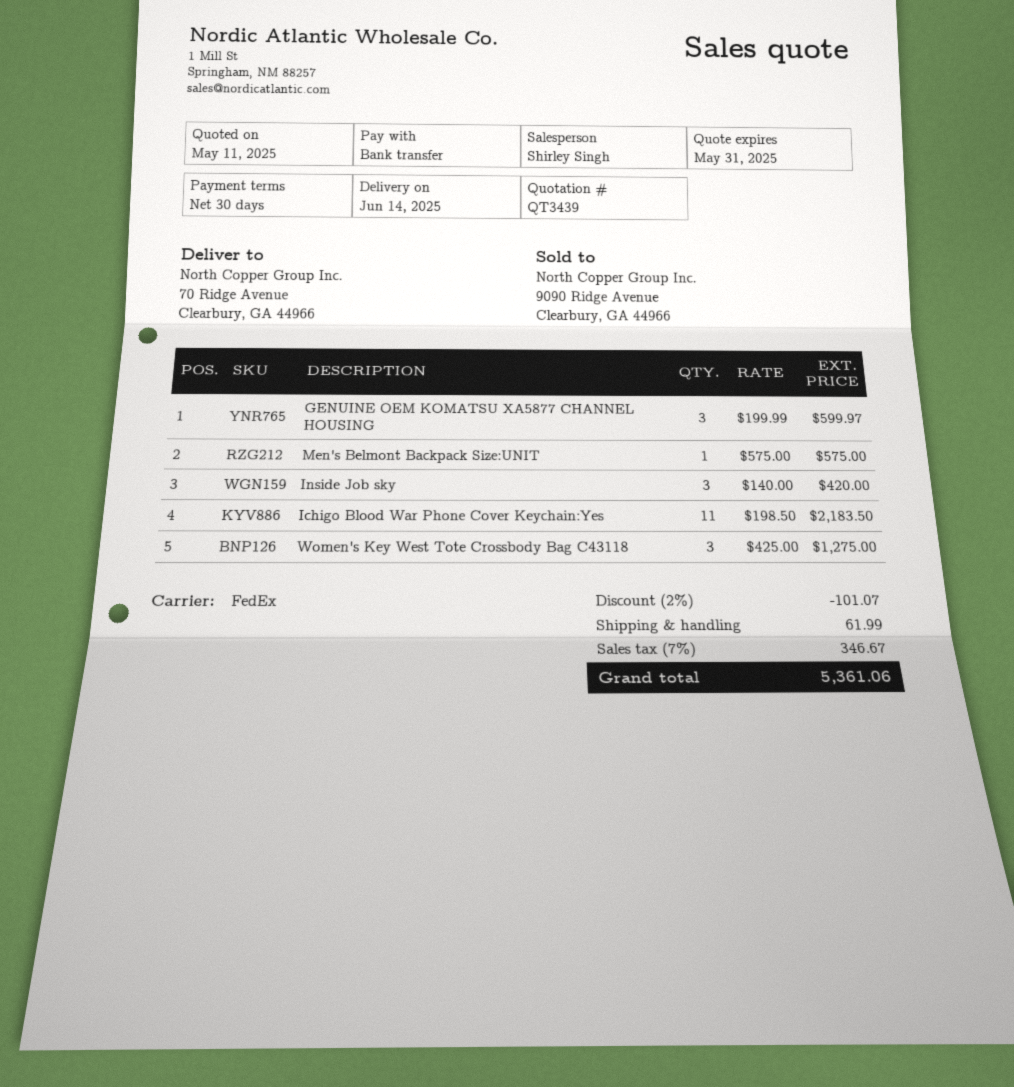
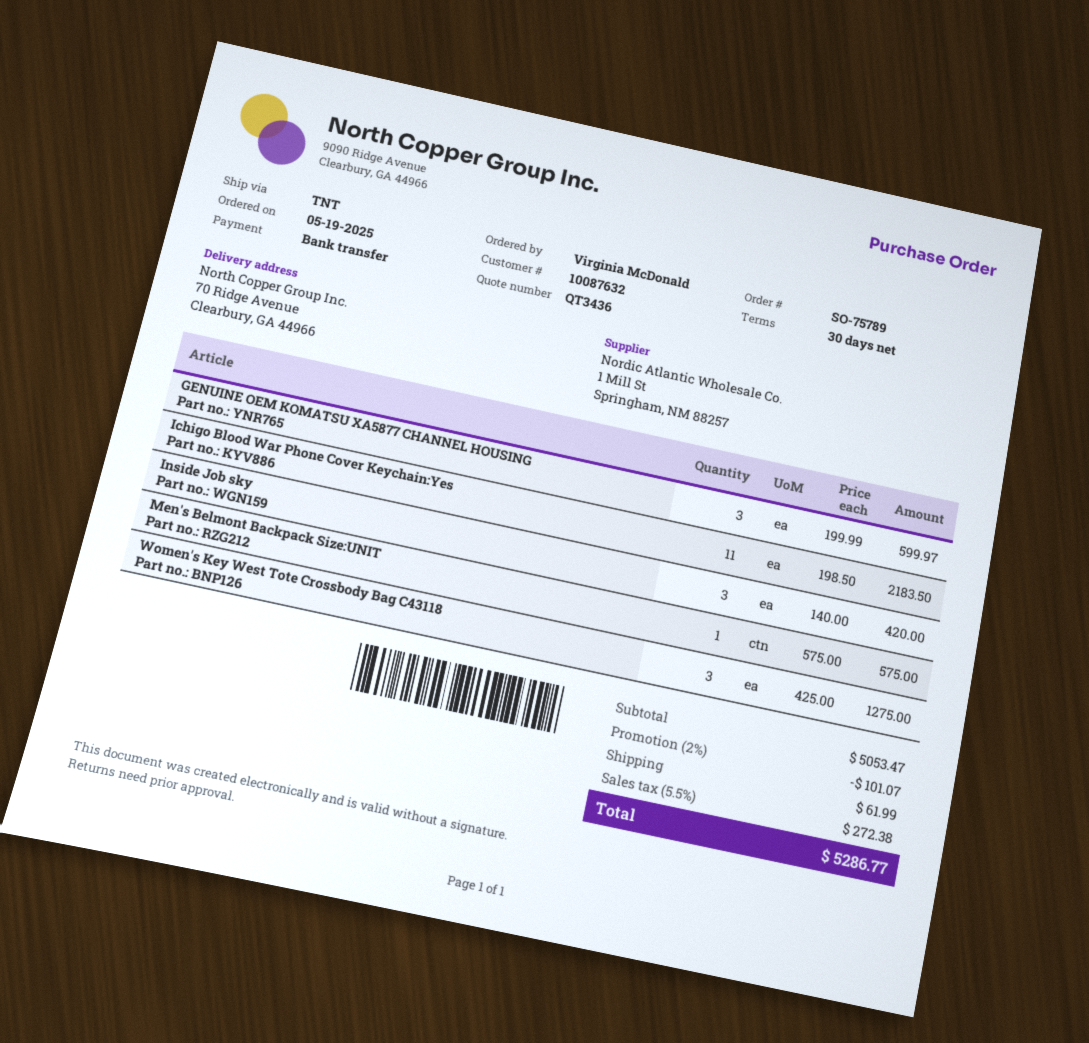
quote number: QT3439 -> QT3436
shipping method: FedEx -> TNT
tax: 7% = 346.67 -> 5.5% = 272.38
total: 5361.06 -> 5286.77

